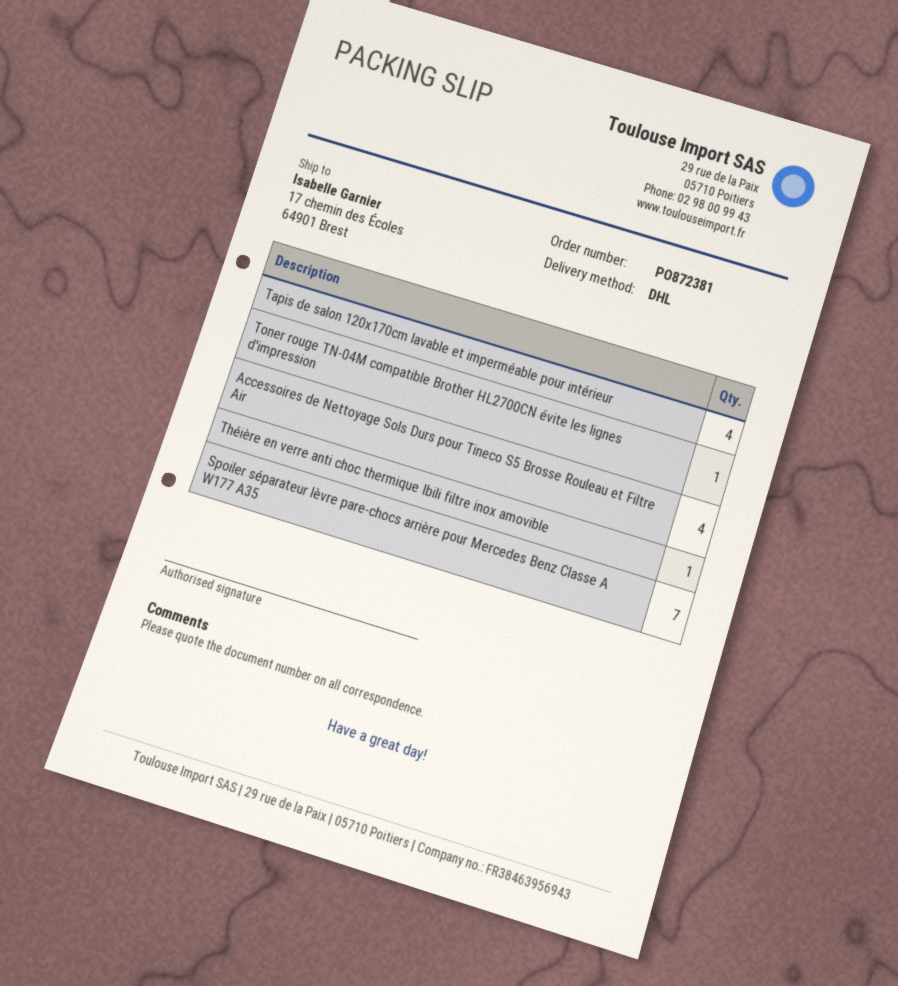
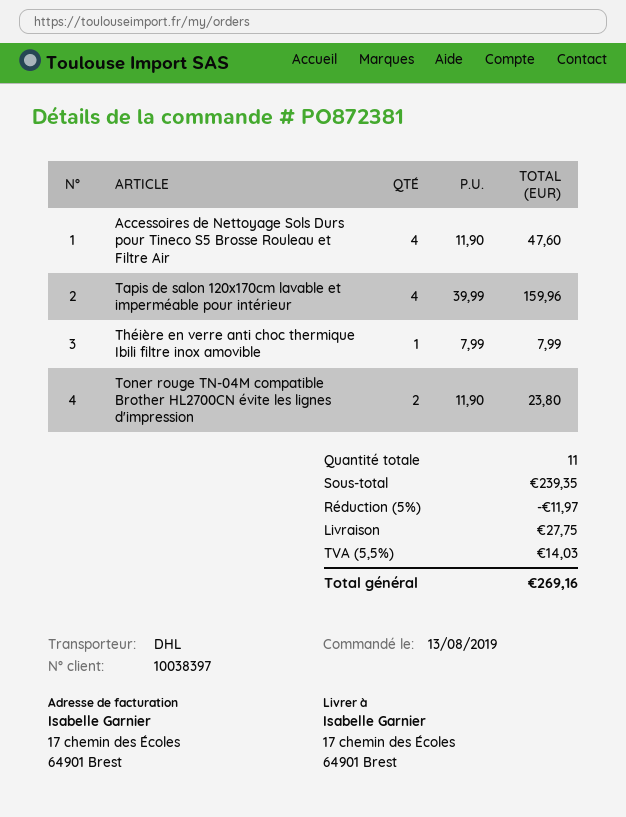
Toner rouge TN-04M compatible Brother HL2700CN évite les lignes d'impression: 1 -> 2
Spoiler séparateur lèvre pare-chocs arrière pour Mercedes Benz Classe A W177 A35: 7 -> none

